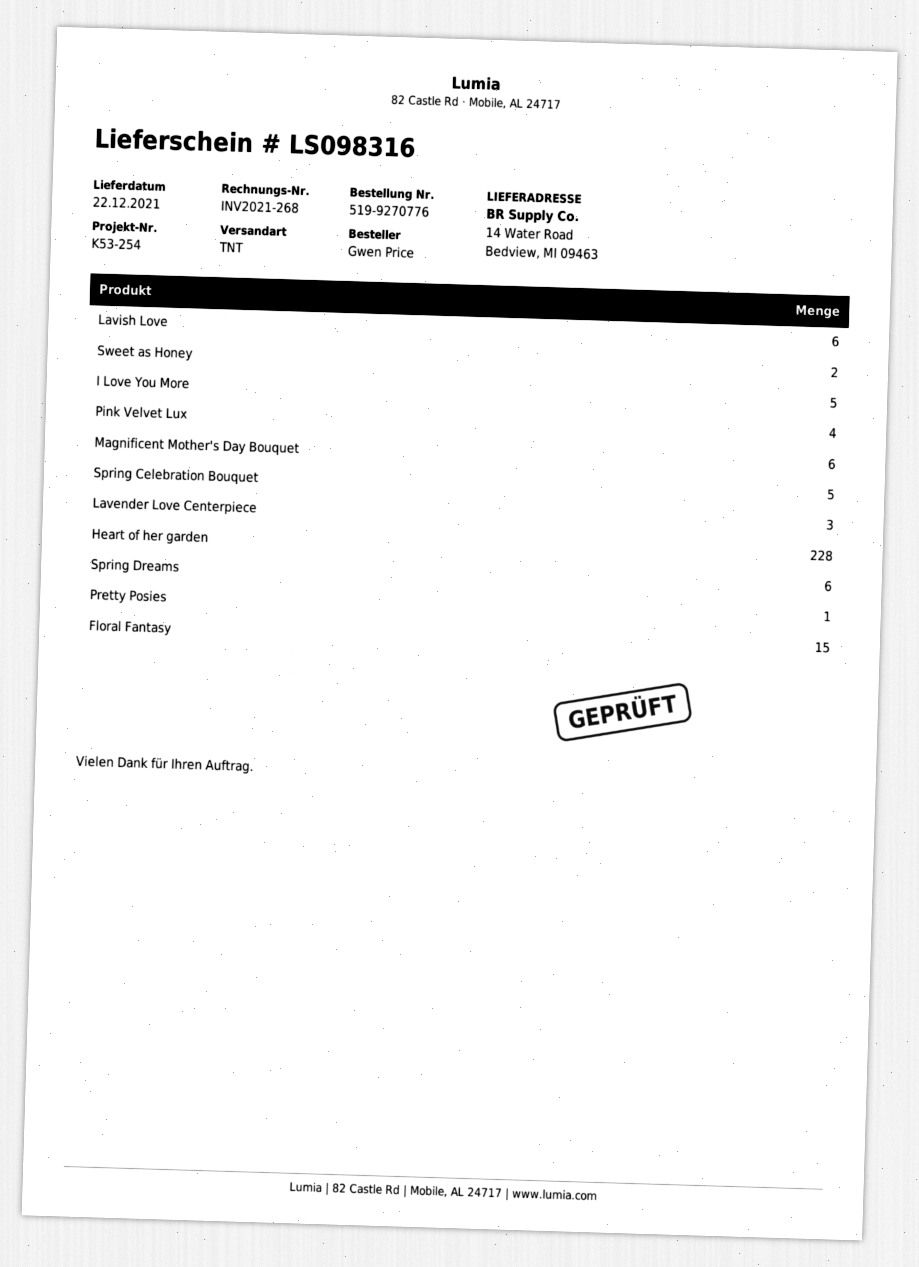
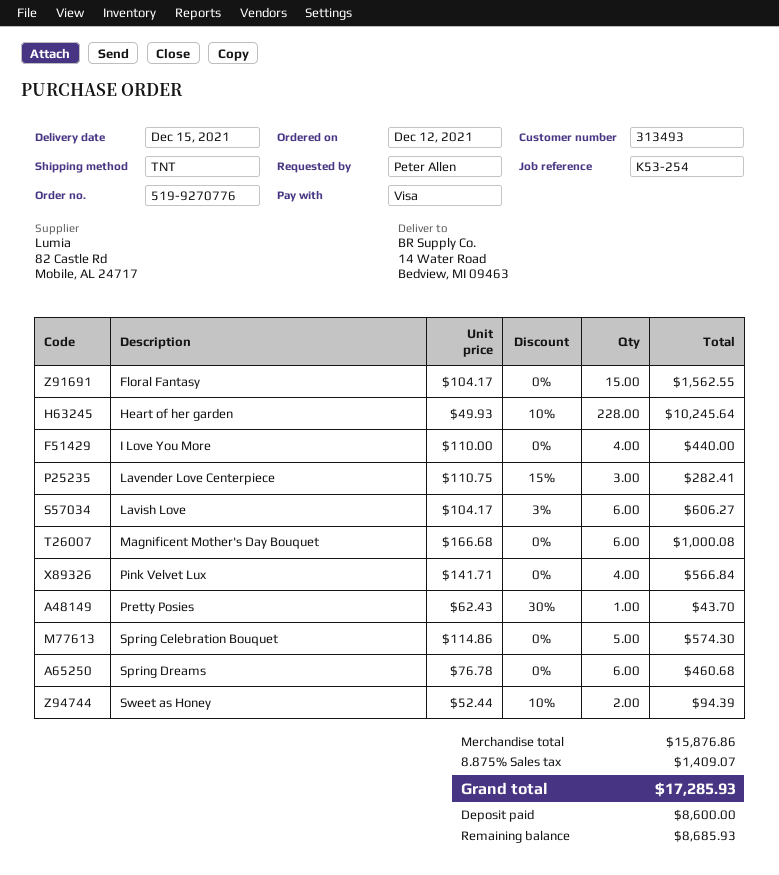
delivery date: 2021-12-22 -> 2021-12-15
ordered by: Gwen Price -> Peter Allen
I Love You More: 5 -> 4

